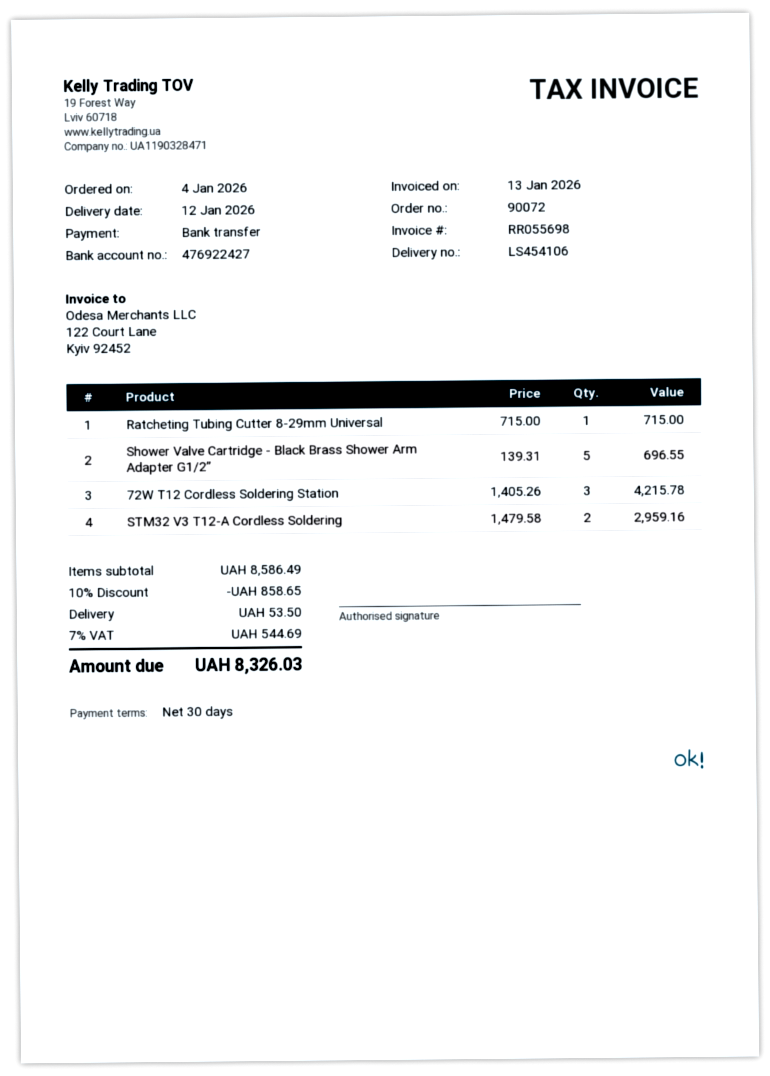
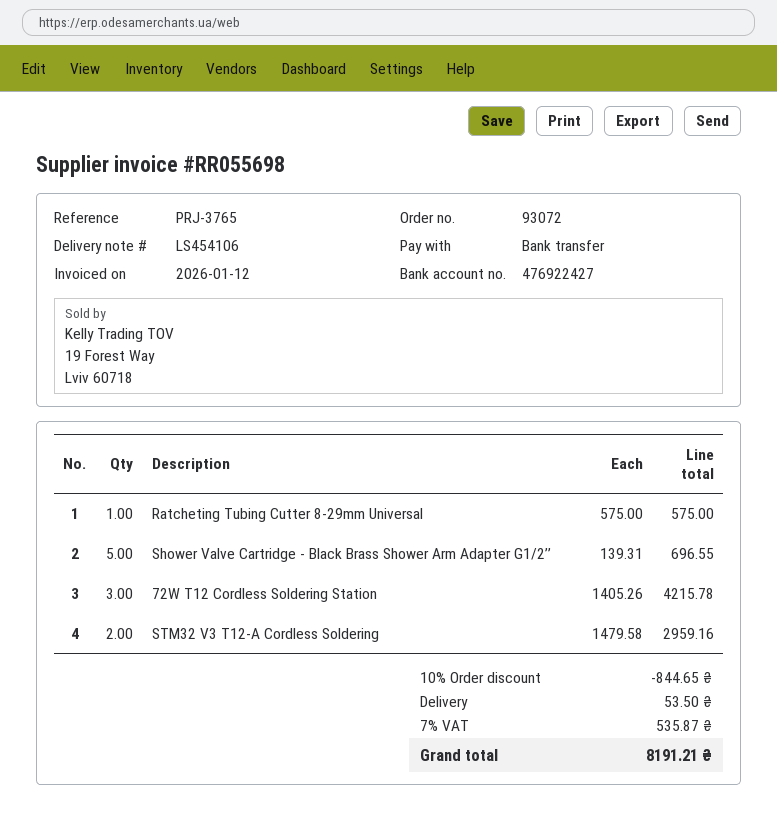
order number: 90072 -> 93072
invoice date: 2026-01-13 -> 2026-01-12
Ratcheting Tubing Cutter 8-29mm Universal: 1 x 715.00 = 715.00 -> 1 x 575.00 = 575.00
discount: 10% = 858.65 -> 10% = 844.65
tax: 7% = 544.69 -> 7% = 535.87
total: 8326.03 -> 8191.21

